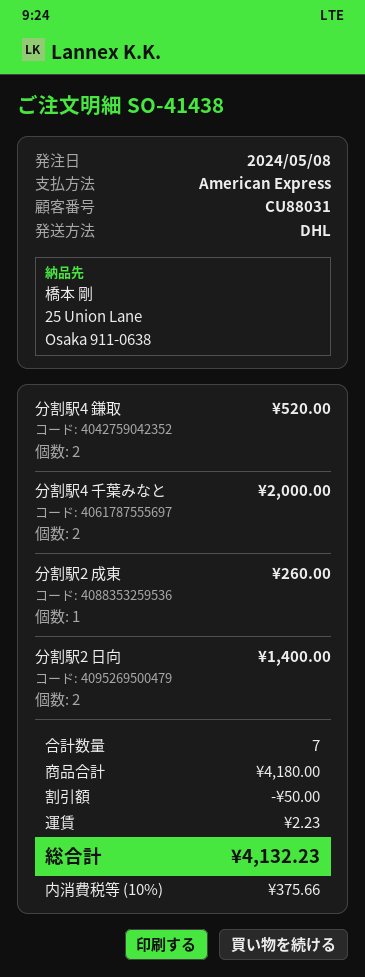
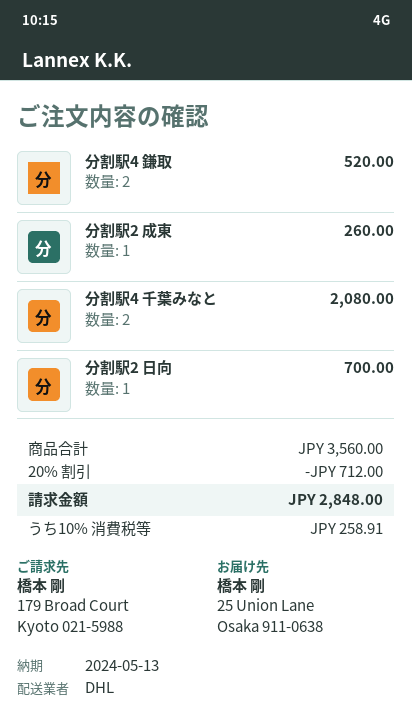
分割駅4 千葉みなと: 2 for 2000.00 -> 2 for 2080.00
分割駅2 日向: 2 for 1400.00 -> 1 for 700.00
subtotal: 4180.00 -> 3560.00
discount: 50.00 -> 712.00
shipping: 2.23 -> none
tax: 10% = 375.66 -> 10% = 258.91
total: 4132.23 -> 2848.00

